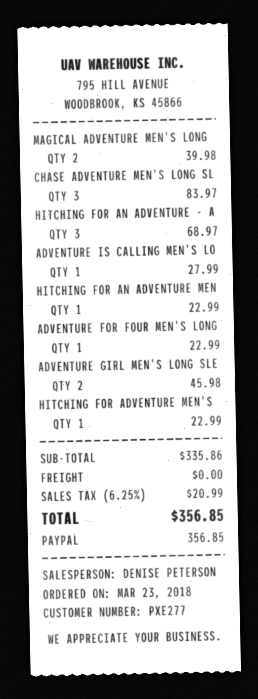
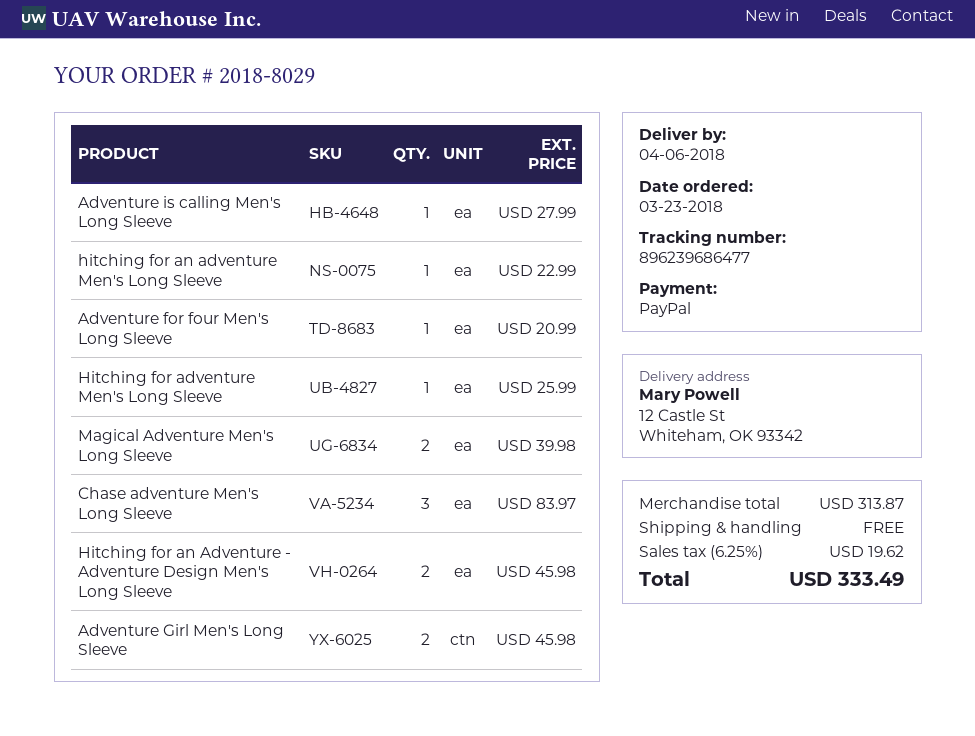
HITCHING FOR AN ADVENTURE - A: 3 for 68.97 -> 2 for 45.98
ADVENTURE FOR FOUR MEN'S LONG: 1 for 22.99 -> 1 for 20.99
HITCHING FOR ADVENTURE MEN'S: 1 for 22.99 -> 1 for 25.99
subtotal: 335.86 -> 313.87
tax: 6.25% = 20.99 -> 6.25% = 19.62
total: 356.85 -> 333.49

